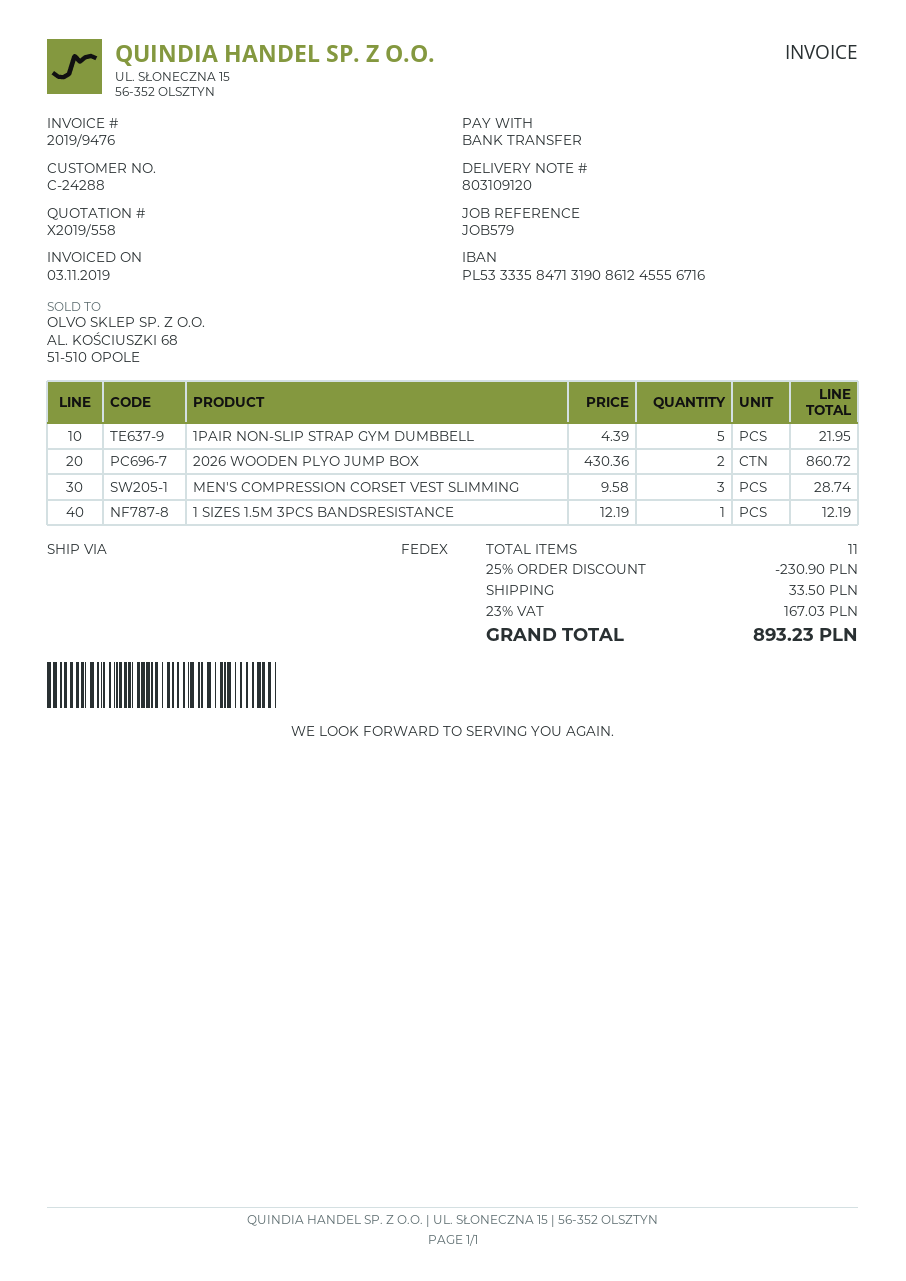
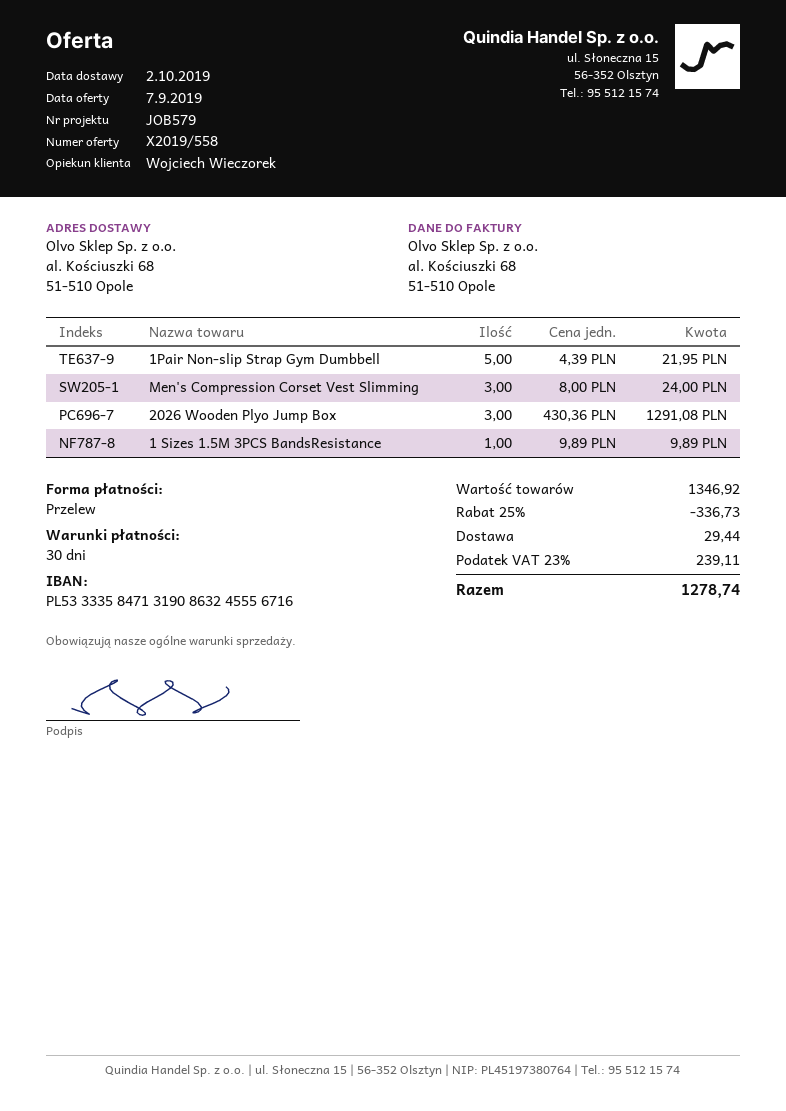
bank account: PL53333584713190861245556716 -> PL53333584713190863245556716
2026 WOODEN PLYO JUMP BOX: 2 x 430.36 = 860.72 -> 3 x 430.36 = 1291.08
MEN'S COMPRESSION CORSET VEST SLIMMING: 3 x 9.58 = 28.74 -> 3 x 8.00 = 24.00
1 SIZES 1.5M 3PCS BANDSRESISTANCE: 1 x 12.19 = 12.19 -> 1 x 9.89 = 9.89
discount: 25% = 230.90 -> 25% = 336.73
shipping: 33.50 -> 29.44
tax: 23% = 167.03 -> 23% = 239.11
total: 893.23 -> 1278.74

